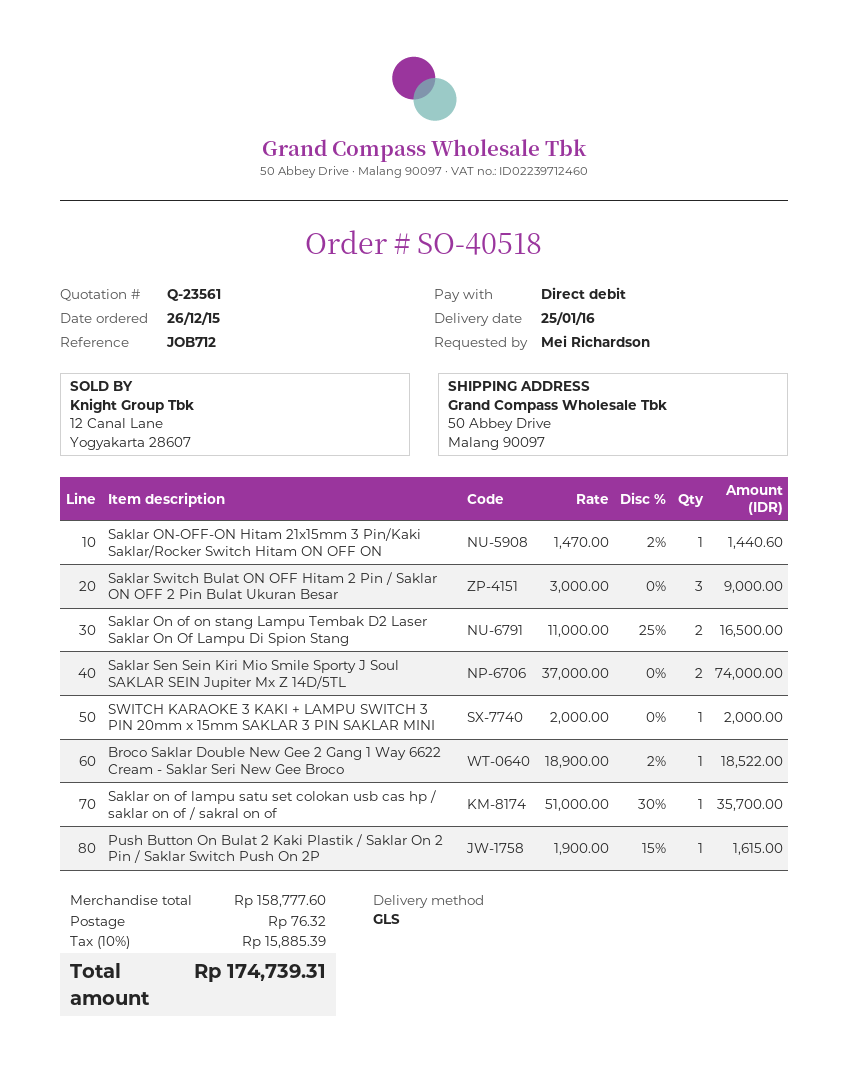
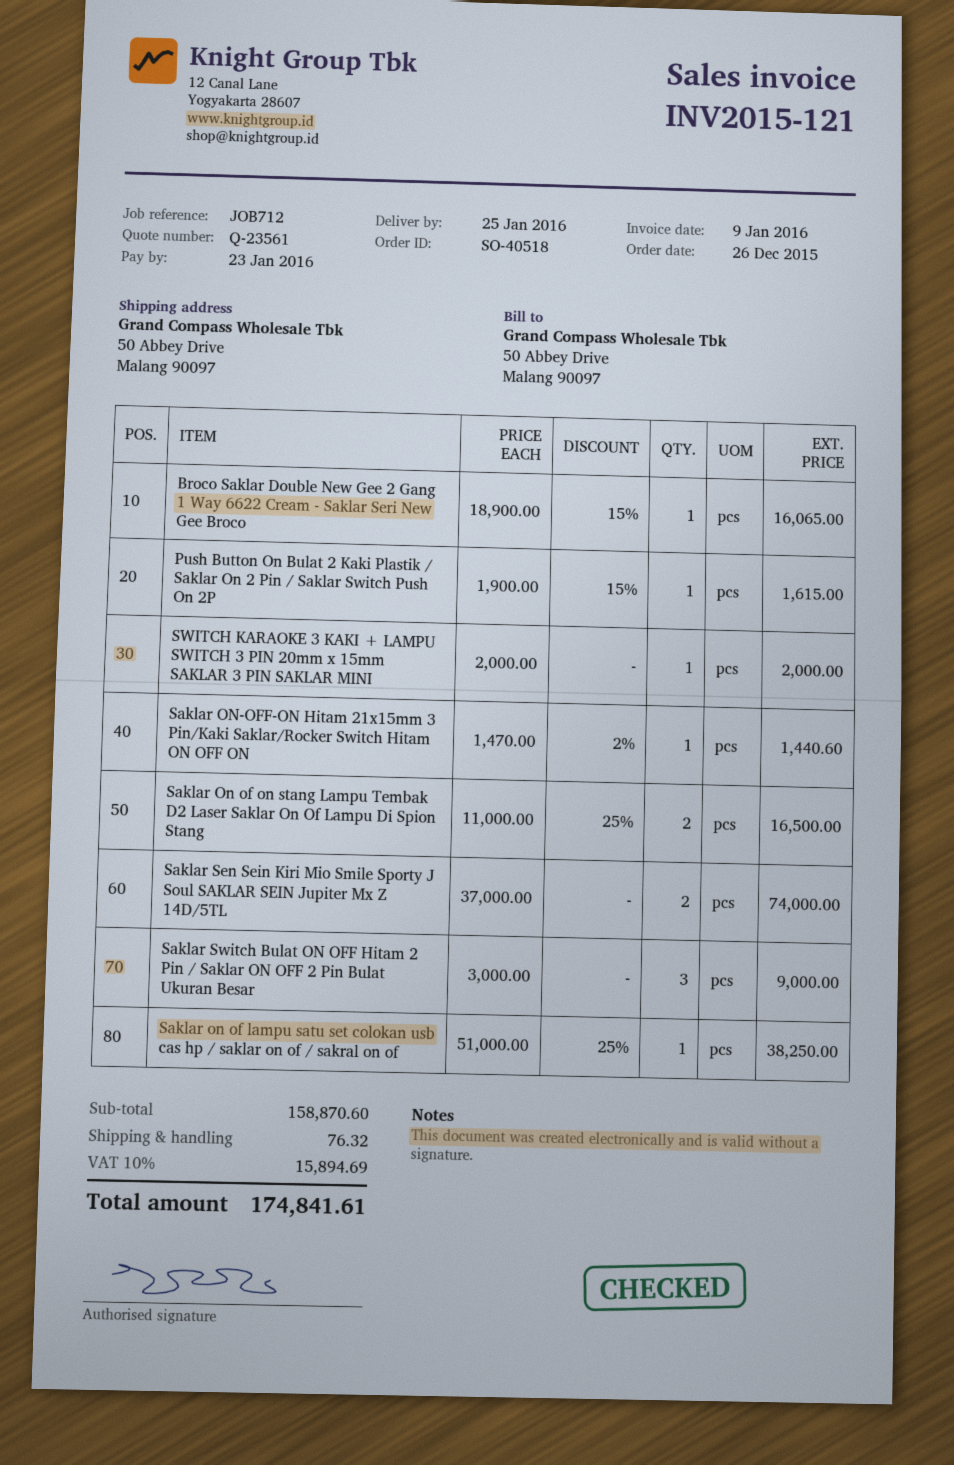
Broco Saklar Double New Gee 2 Gang 1 Way 6622 Cream - Saklar Seri New Gee Broco: 1 x 18900.00 - 2% = 18522.00 -> 1 x 18900.00 - 15% = 16065.00
Saklar on of lampu satu set colokan usb cas hp / saklar on of / sakral on of: 1 x 51000.00 - 30% = 35700.00 -> 1 x 51000.00 - 25% = 38250.00
subtotal: 158777.60 -> 158870.60
tax: 10% = 15885.39 -> 10% = 15894.69
total: 174739.31 -> 174841.61

